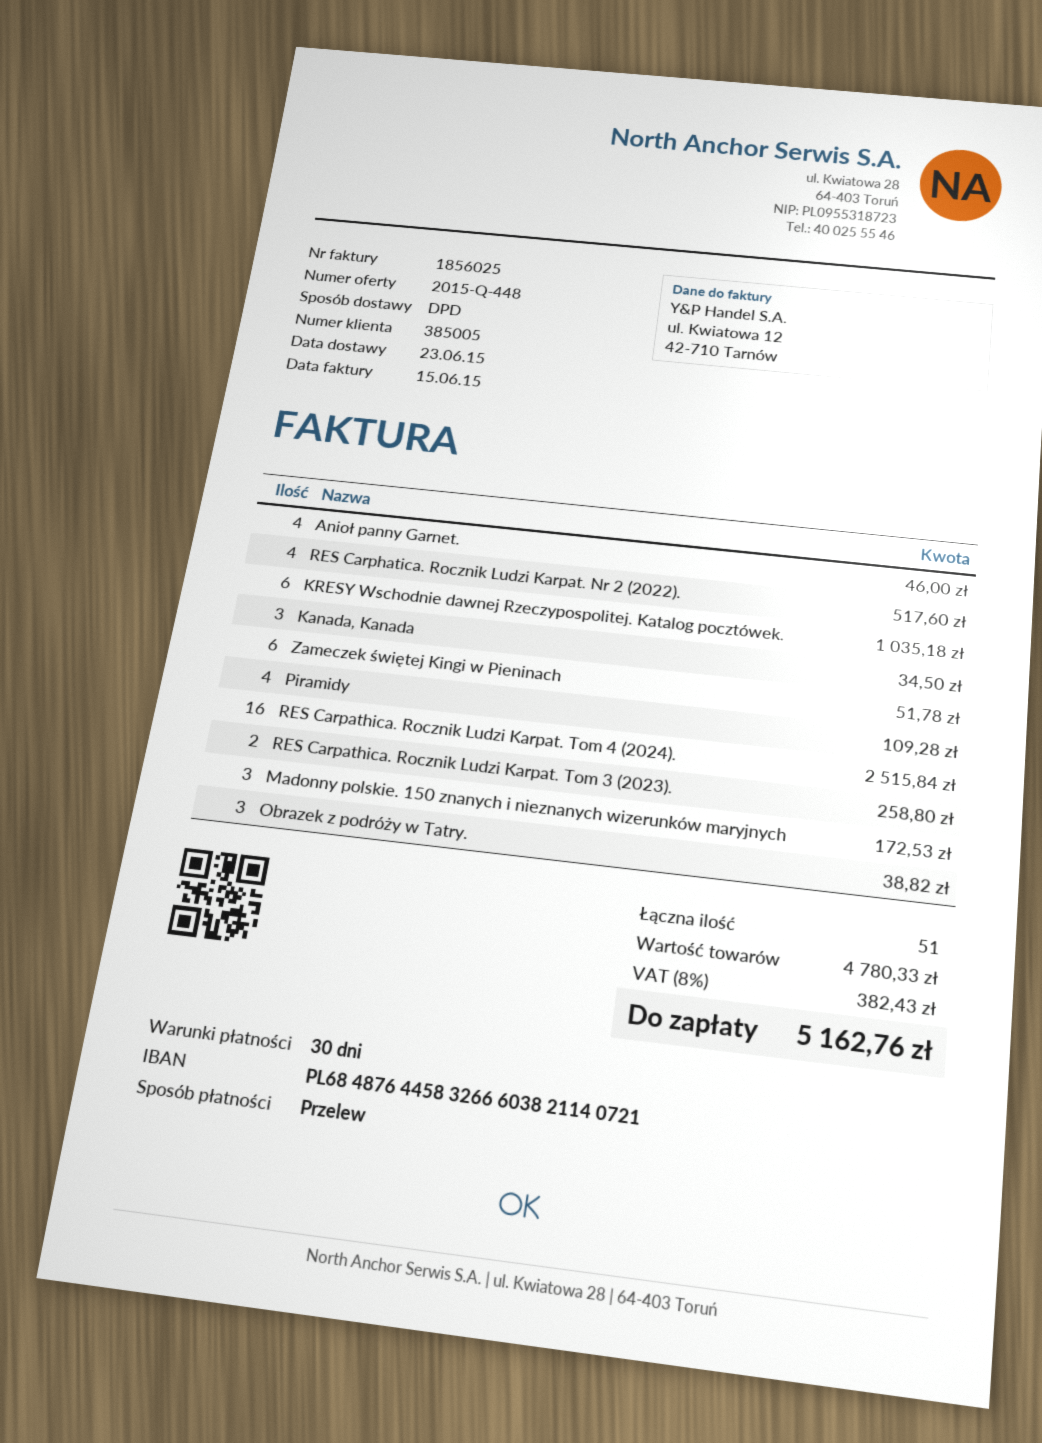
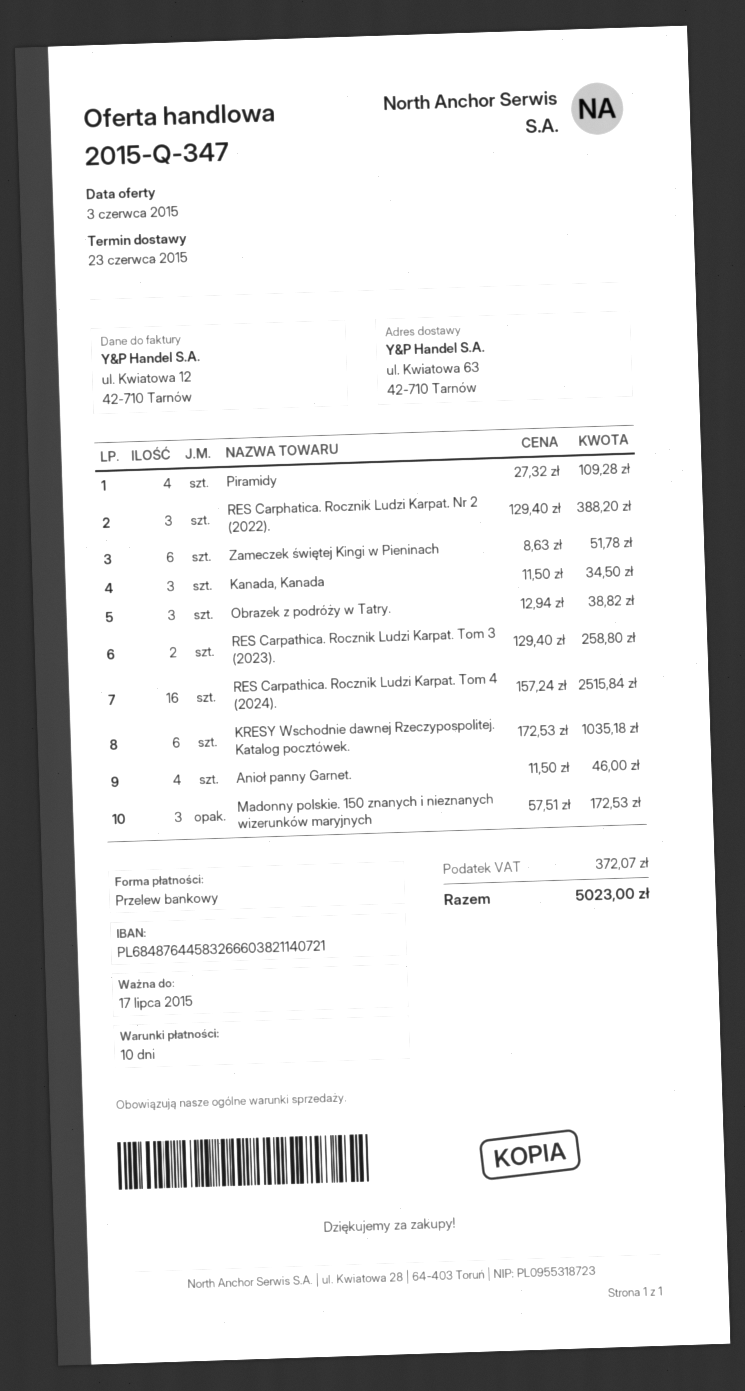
quote number: 2015-Q-448 -> 2015-Q-347
payment terms: 30 days -> 10 days
RES Carphatica. Rocznik Ludzi Karpat. Nr 2 (2022).: 4 for 517.60 -> 3 for 388.20
tax: 382.43 -> 372.07
total: 5162.76 -> 5023.00

